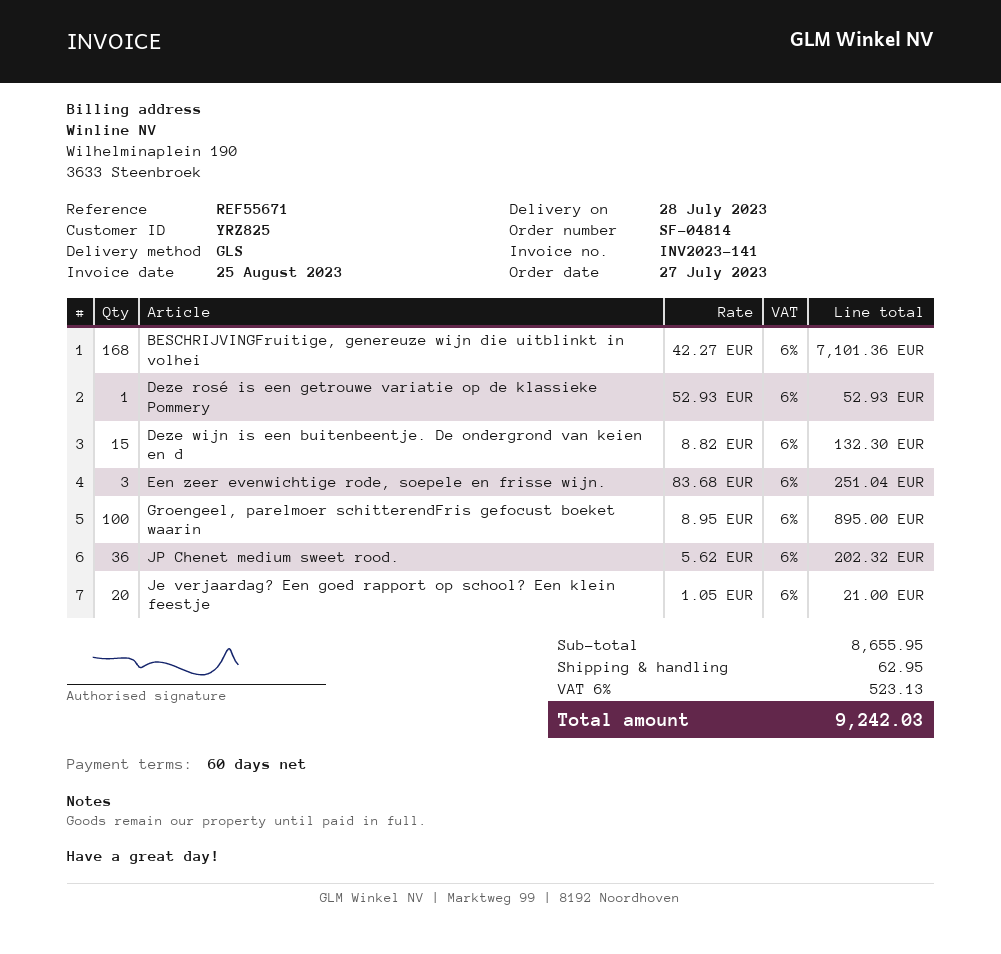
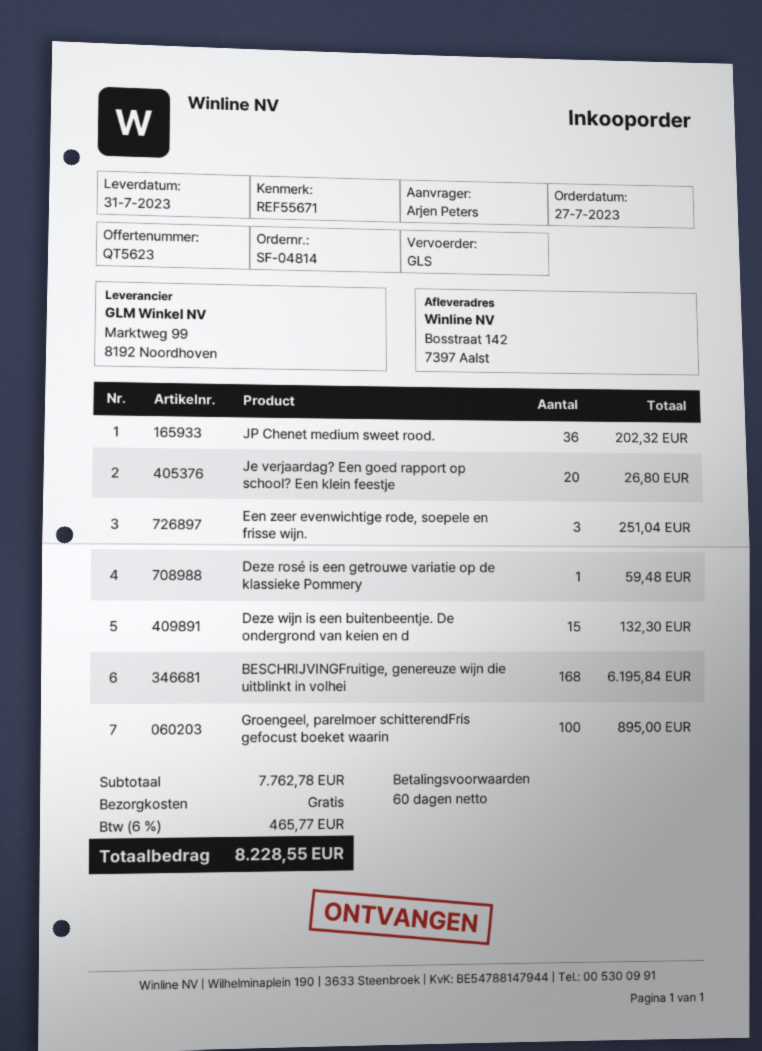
delivery date: 2023-07-28 -> 2023-07-31
BESCHRIJVINGFruitige, genereuze wijn die uitblinkt in volhei: 168 for 7101.36 -> 168 for 6195.84
Deze rosé is een getrouwe variatie op de klassieke Pommery: 1 for 52.93 -> 1 for 59.48
Je verjaardag? Een goed rapport op school? Een klein feestje: 20 for 21.00 -> 20 for 26.80
subtotal: 8655.95 -> 7762.78
shipping: 62.95 -> 0.00
tax: 6% = 523.13 -> 6% = 465.77
total: 9242.03 -> 8228.55

